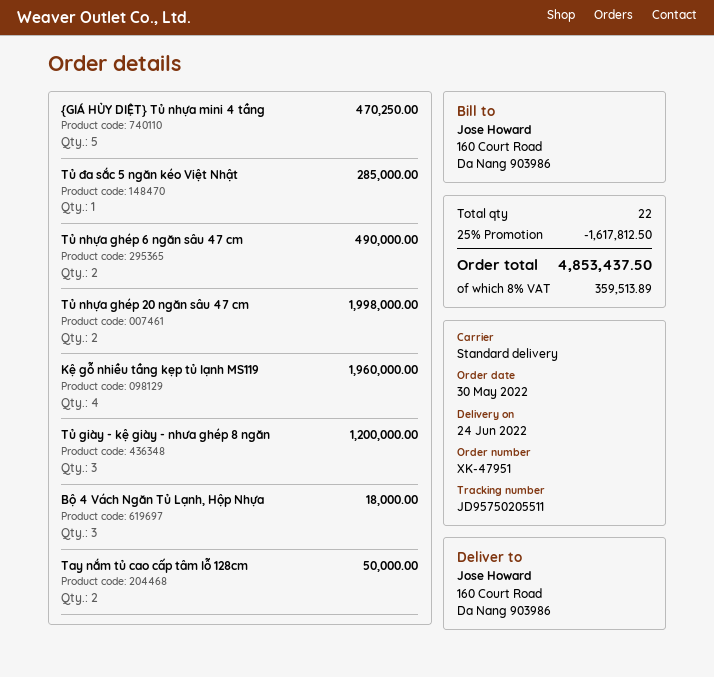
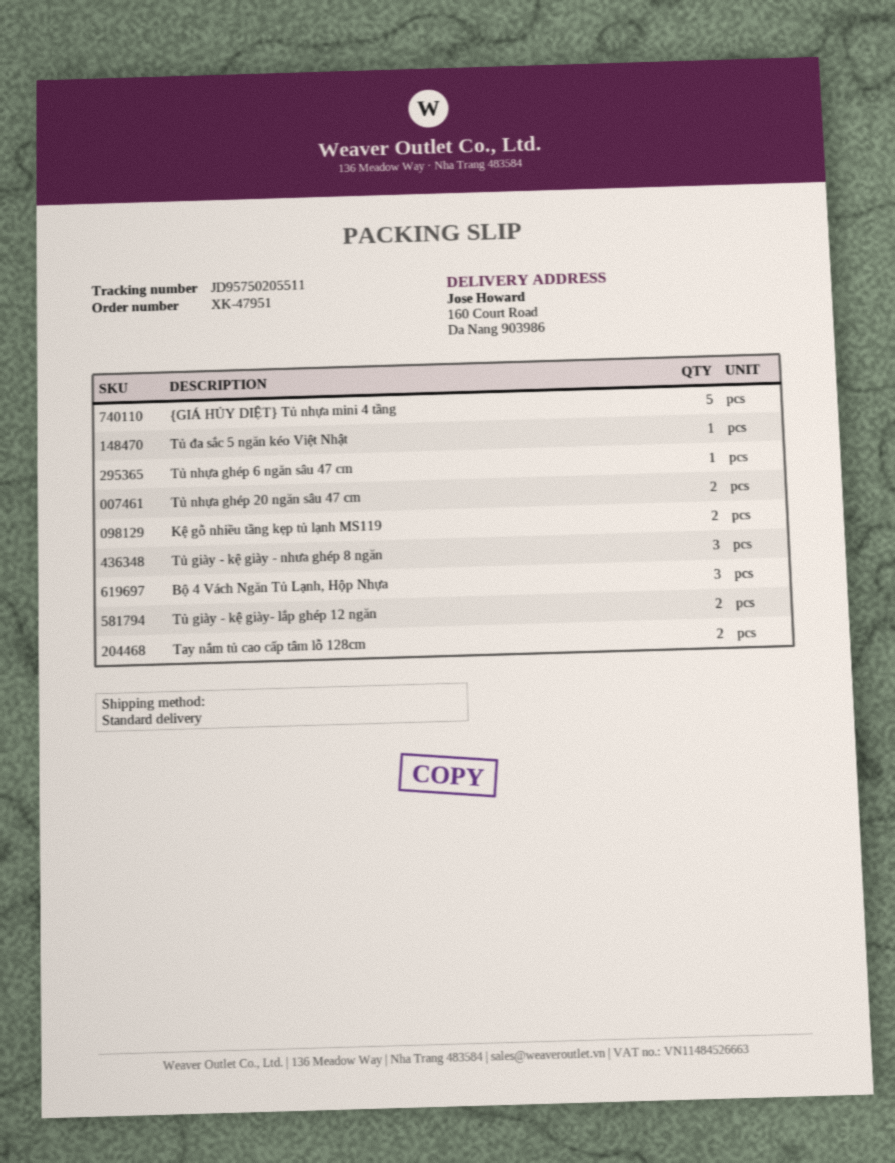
Tủ nhựa ghép 6 ngăn sâu 47 cm: 2 -> 1
Kệ gỗ nhiều tầng kẹp tủ lạnh MS119: 4 -> 2
Tủ giày - kệ giày- lắp ghép 12 ngăn: none -> 2

